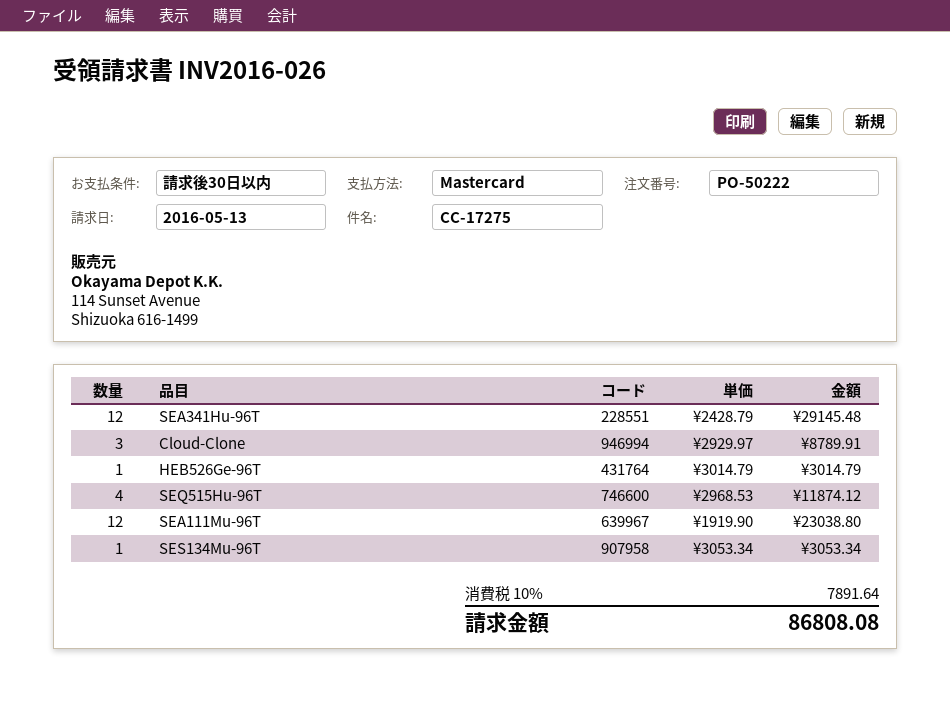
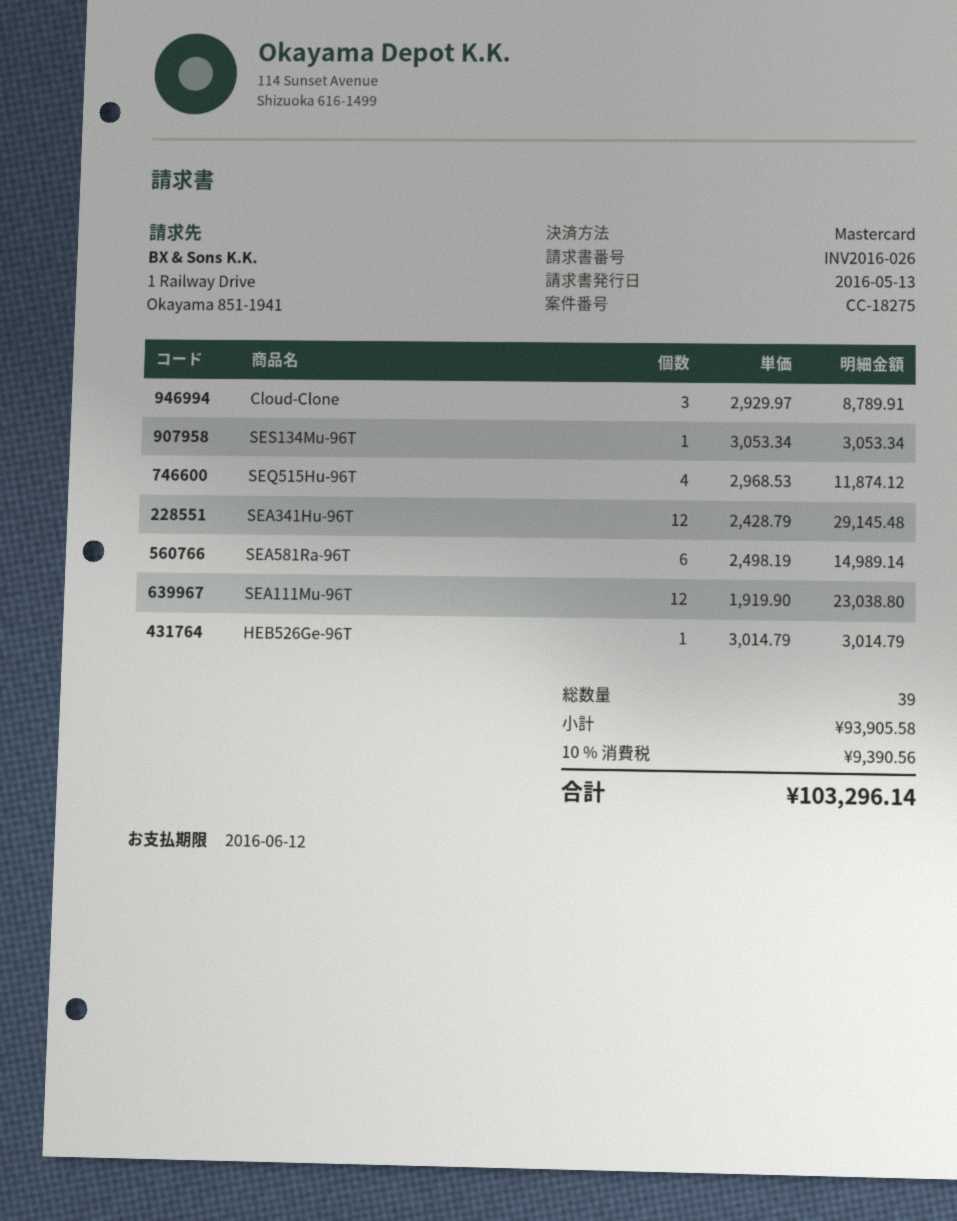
reference: CC-17275 -> CC-18275
SEA581Ra-96T: none -> 6 x 2498.19 = 14989.14
tax: 10% = 7891.64 -> 10% = 9390.56
total: 86808.08 -> 103296.14

